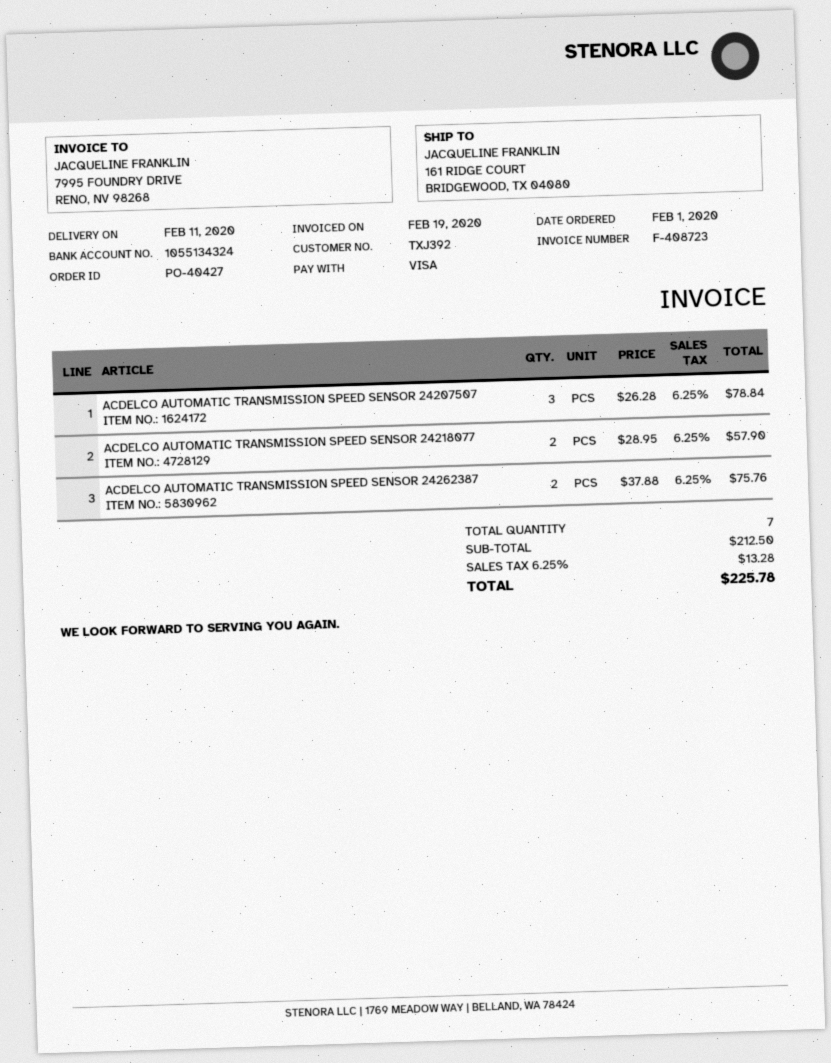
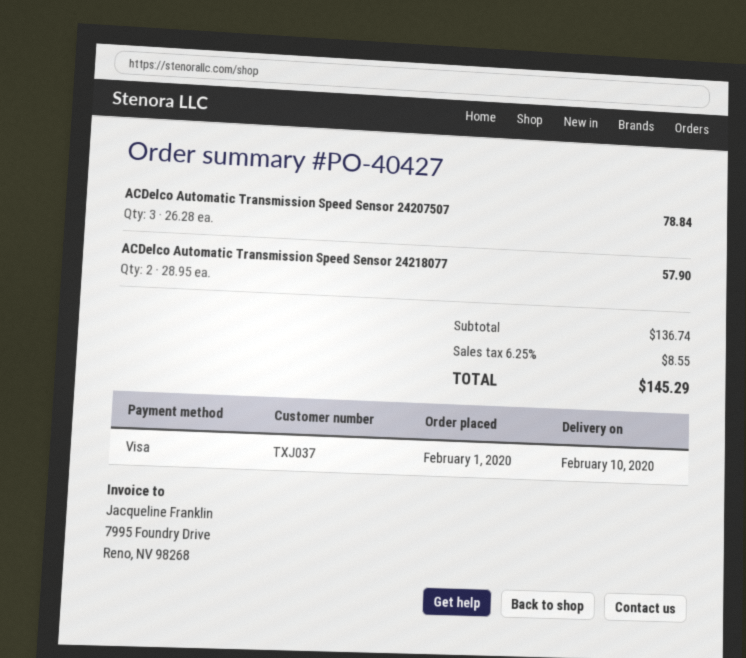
delivery date: 2020-02-11 -> 2020-02-10
customer number: TXJ392 -> TXJ037
ACDELCO AUTOMATIC TRANSMISSION SPEED SENSOR 24262387: 2 x 37.88 = 75.76 -> none
subtotal: 212.50 -> 136.74
tax: 6.25% = 13.28 -> 6.25% = 8.55
total: 225.78 -> 145.29

